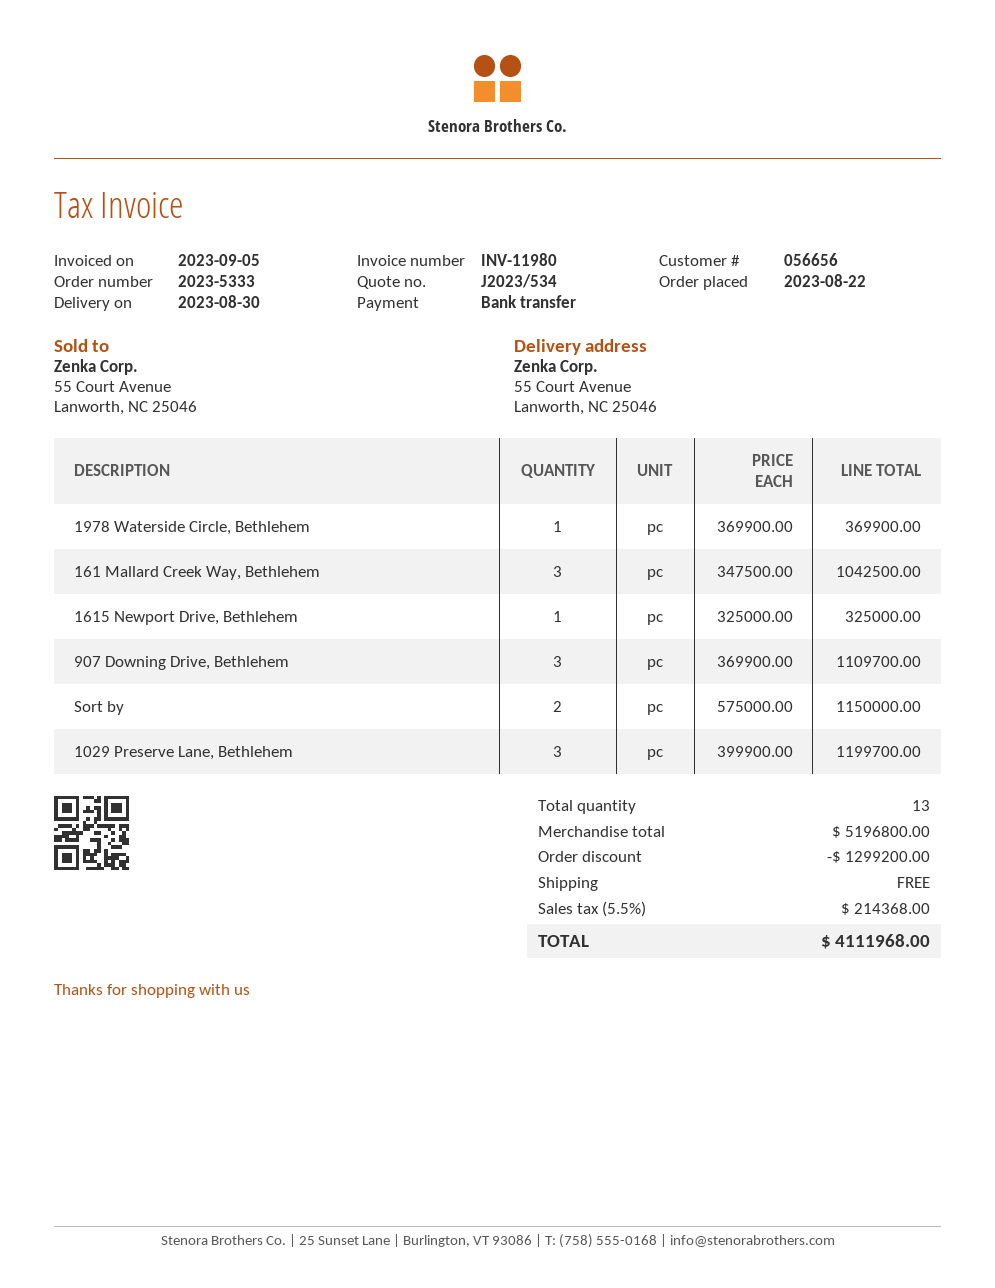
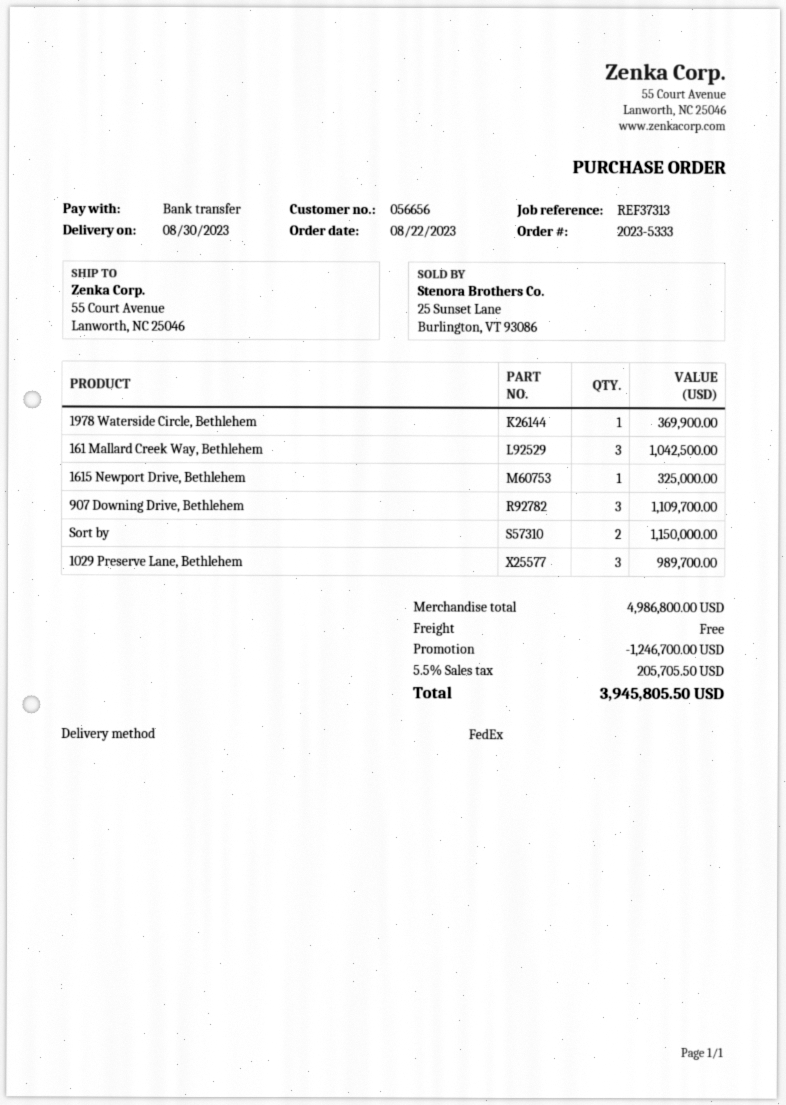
1029 Preserve Lane, Bethlehem: 3 for 1199700.00 -> 3 for 989700.00
subtotal: 5196800.00 -> 4986800.00
discount: 1299200.00 -> 1246700.00
tax: 5.5% = 214368.00 -> 5.5% = 205705.50
total: 4111968.00 -> 3945805.50

